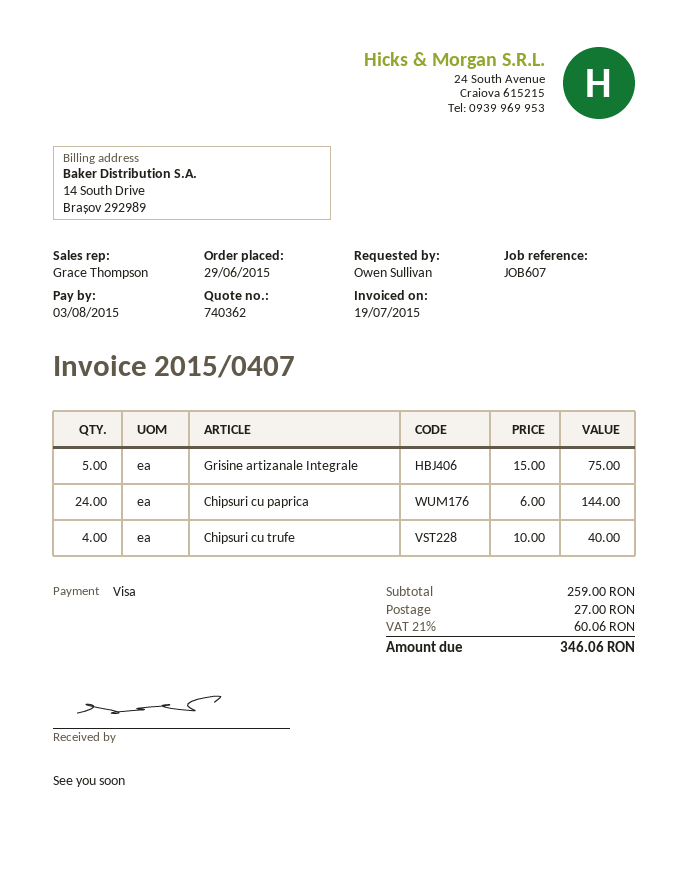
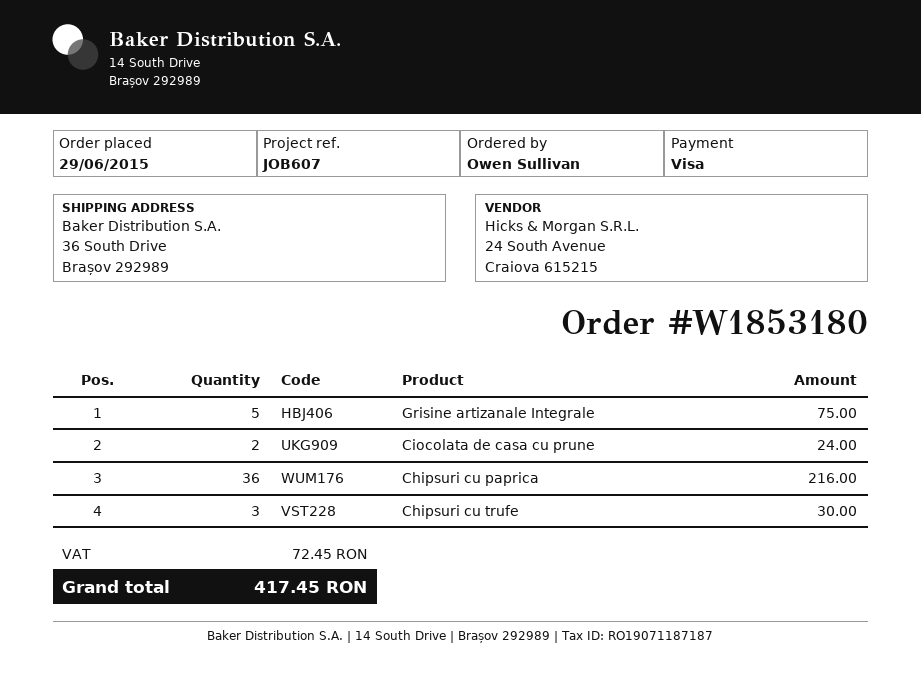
Chipsuri cu paprica: 24 for 144.00 -> 36 for 216.00
Chipsuri cu trufe: 4 for 40.00 -> 3 for 30.00
Ciocolata de casa cu prune: none -> 2 for 24.00
shipping: 27.00 -> none
tax: 60.06 -> 72.45
total: 346.06 -> 417.45

